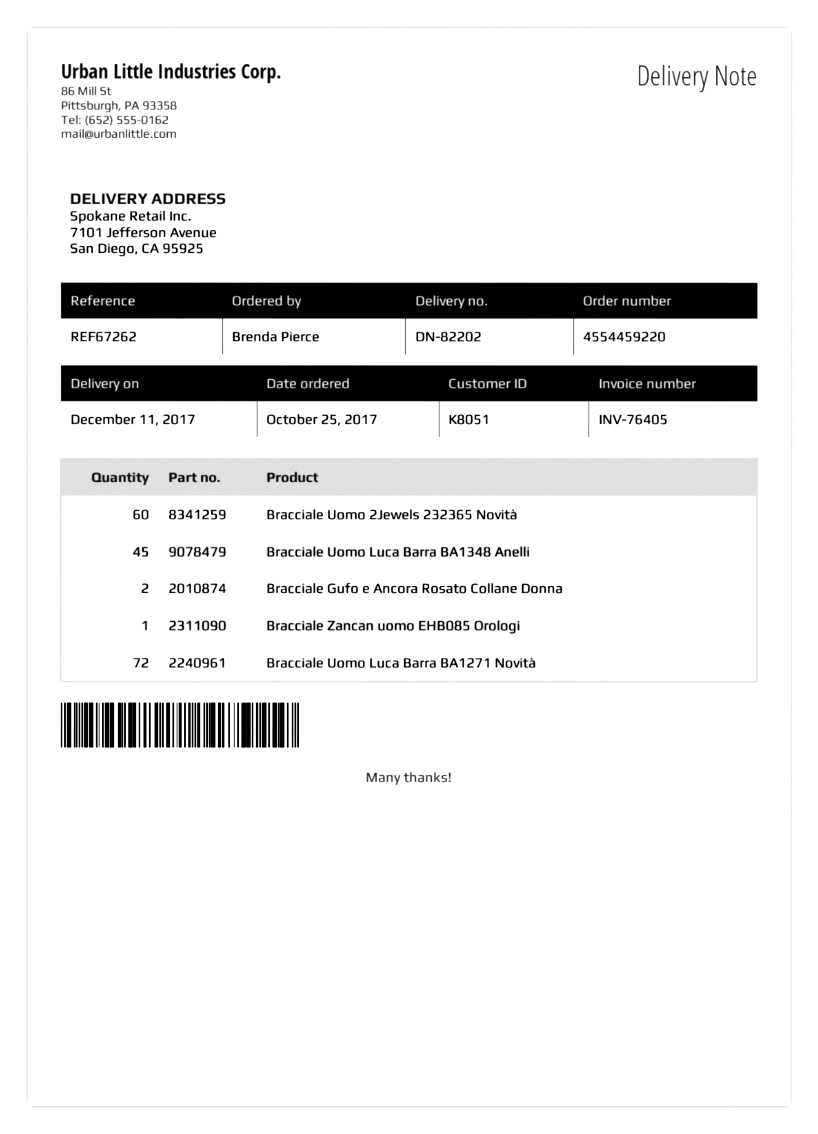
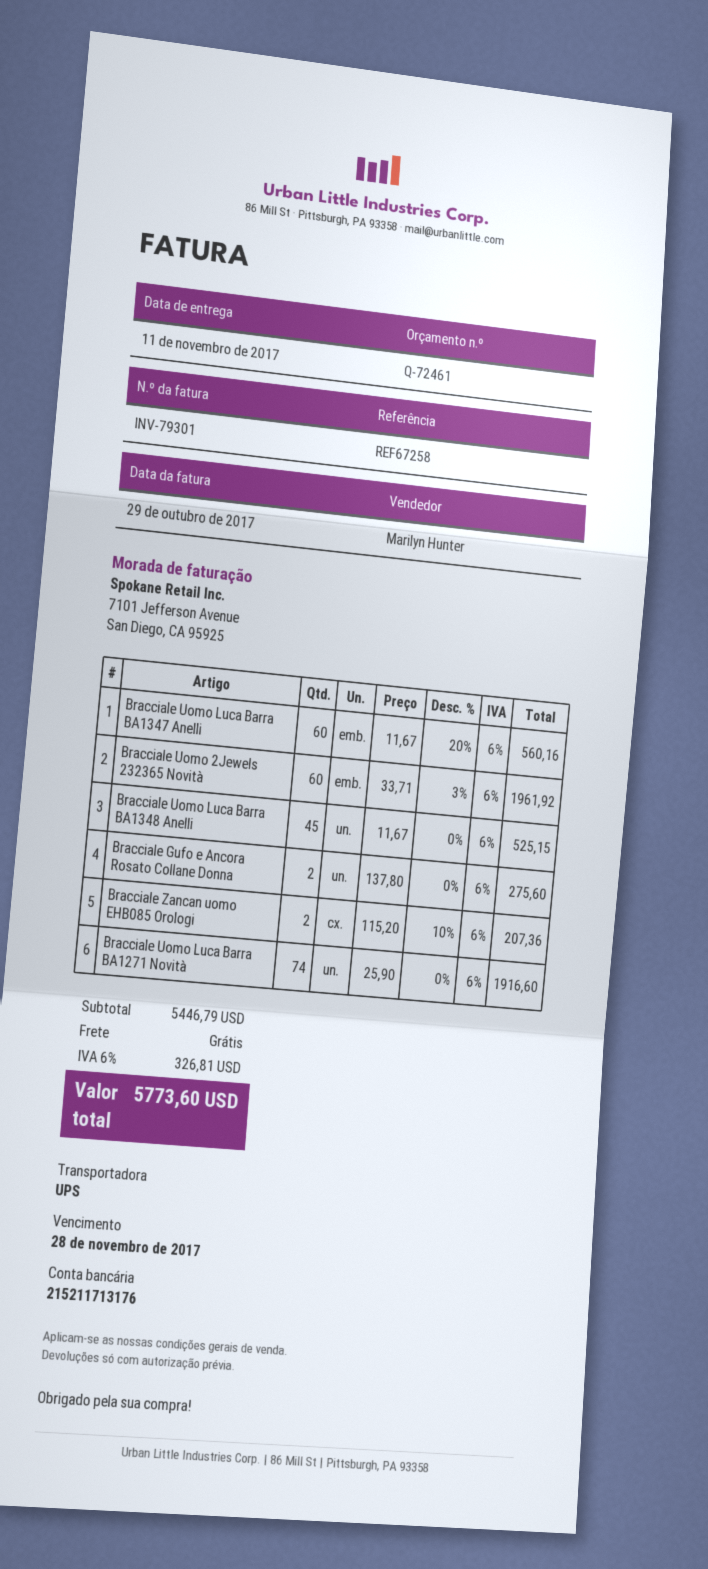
delivery date: 2017-12-11 -> 2017-11-11
invoice number: INV-76405 -> INV-79301
reference: REF67262 -> REF67258
Bracciale Zancan uomo EHB085 Orologi: 1 -> 2
Bracciale Uomo Luca Barra BA1271 Novità: 72 -> 74
Bracciale Uomo Luca Barra BA1347 Anelli: none -> 60

